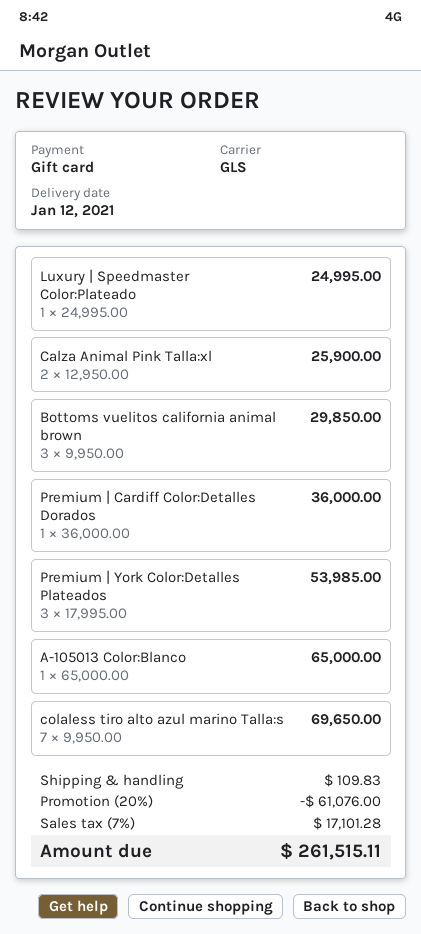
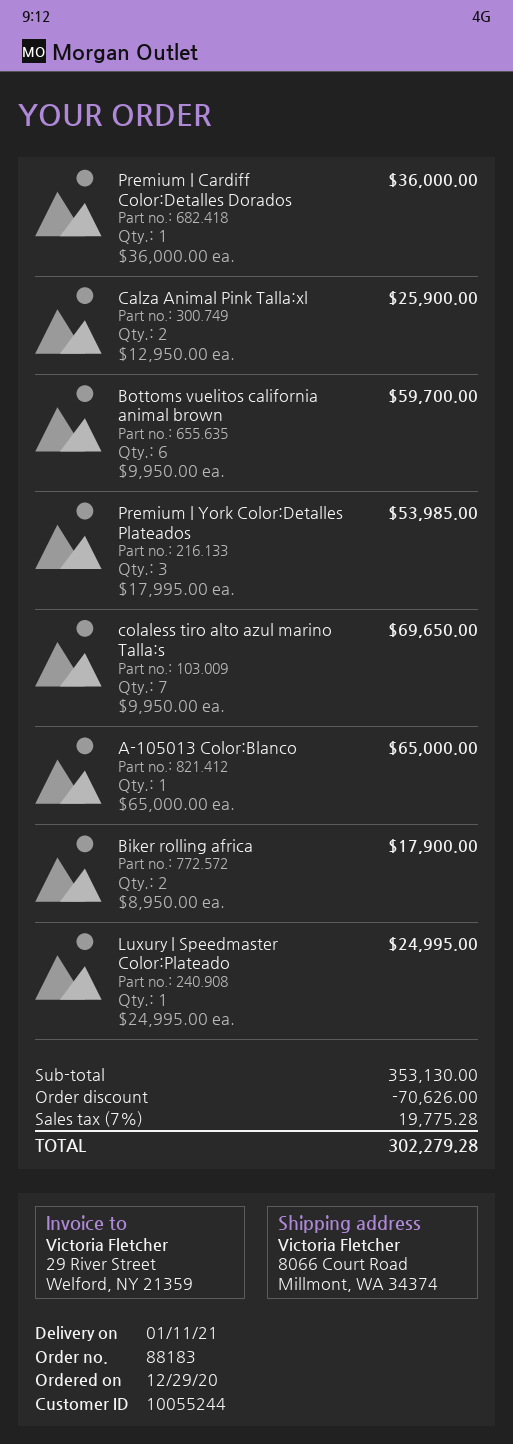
delivery date: 2021-01-12 -> 2021-01-11
Bottoms vuelitos california animal brown: 3 x 9950.00 = 29850.00 -> 6 x 9950.00 = 59700.00
Biker rolling africa: none -> 2 x 8950.00 = 17900.00
discount: 61076.00 -> 70626.00
shipping: 109.83 -> none
tax: 7% = 17101.28 -> 7% = 19775.28
total: 261515.11 -> 302279.28

